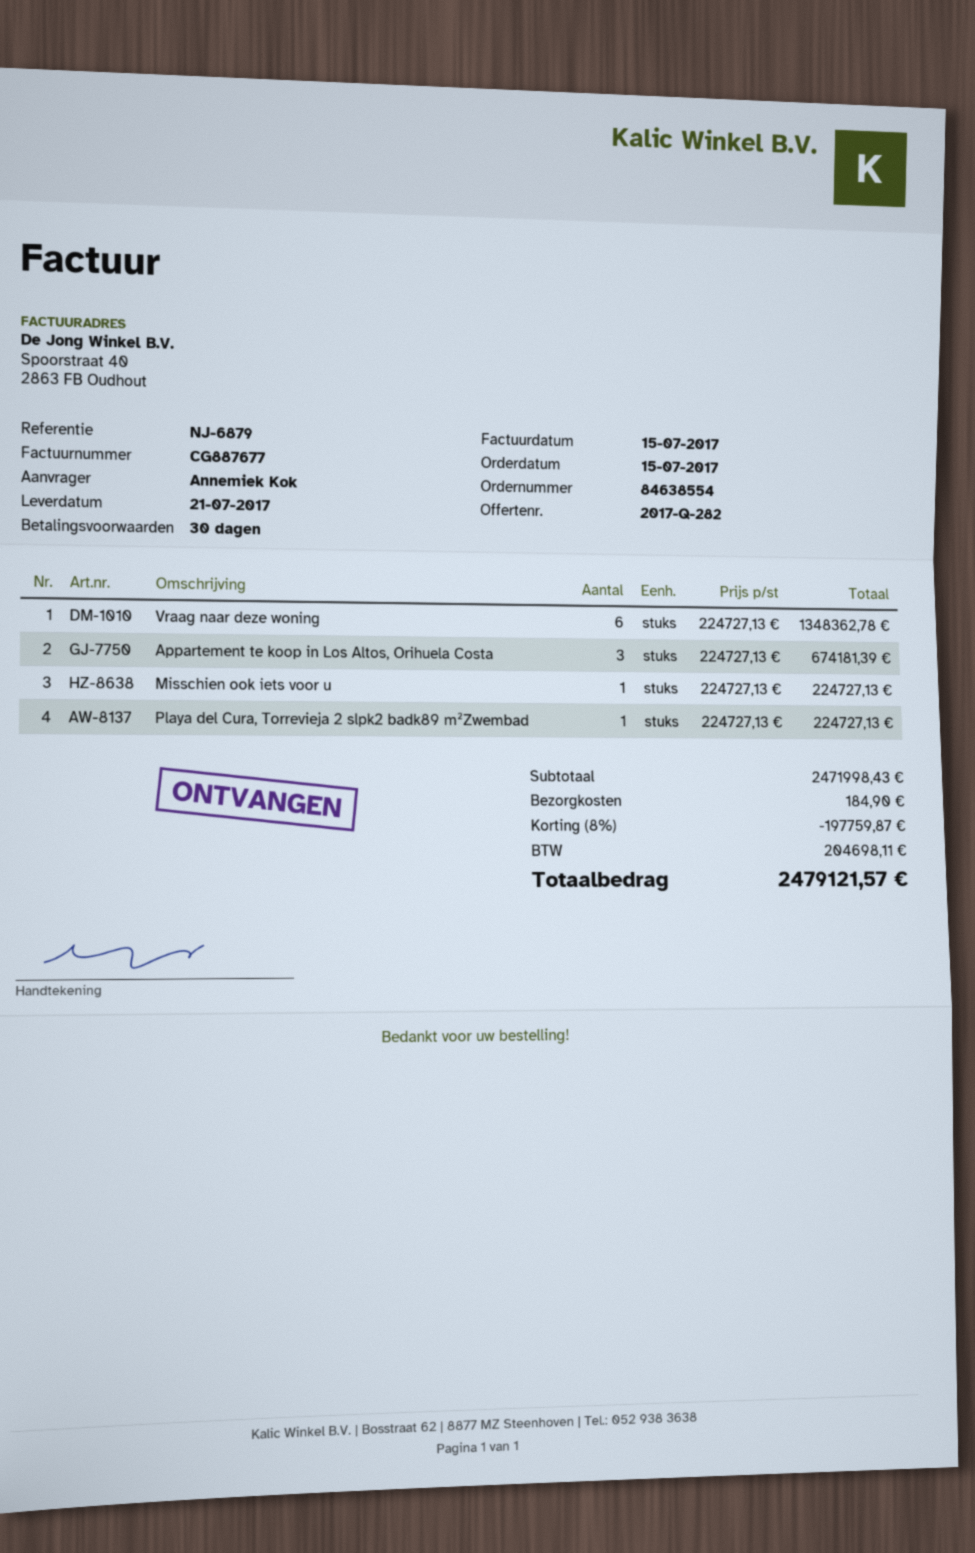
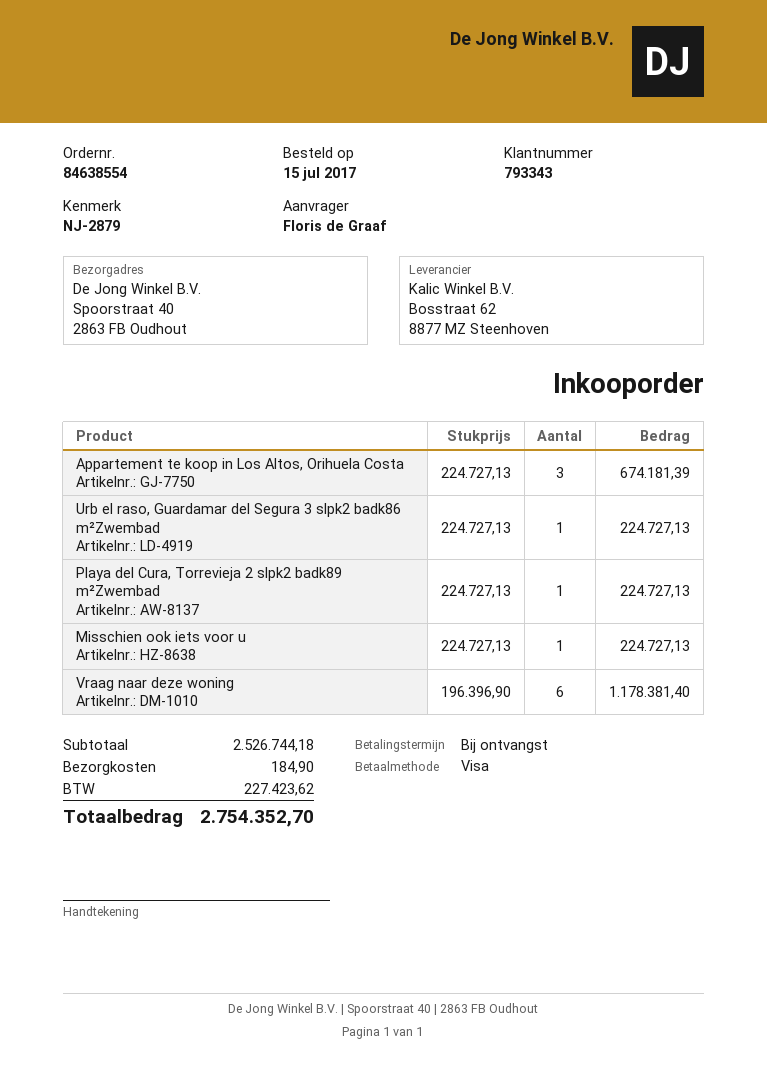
payment terms: 30 days -> on receipt
reference: NJ-6879 -> NJ-2879
ordered by: Annemiek Kok -> Floris de Graaf
Vraag naar deze woning: 6 x 224727.13 = 1348362.78 -> 6 x 196396.90 = 1178381.40
Urb el raso, Guardamar del Segura 3 slpk2 badk86 m²Zwembad: none -> 1 x 224727.13 = 224727.13
subtotal: 2471998.43 -> 2526744.18
discount: 8% = 197759.87 -> none
tax: 204698.11 -> 227423.62
total: 2479121.57 -> 2754352.70

